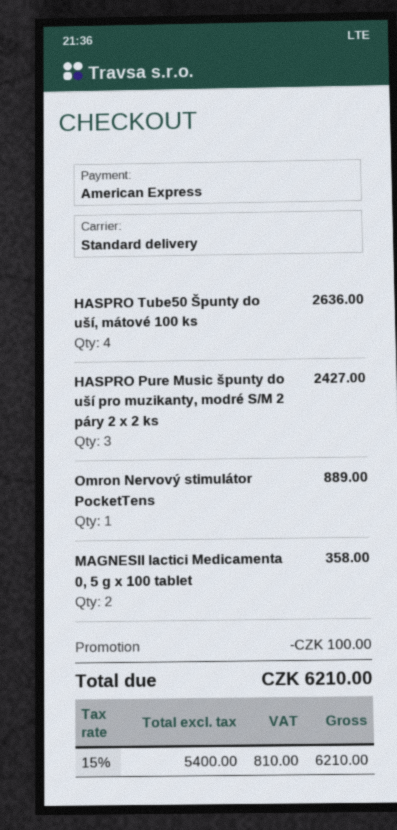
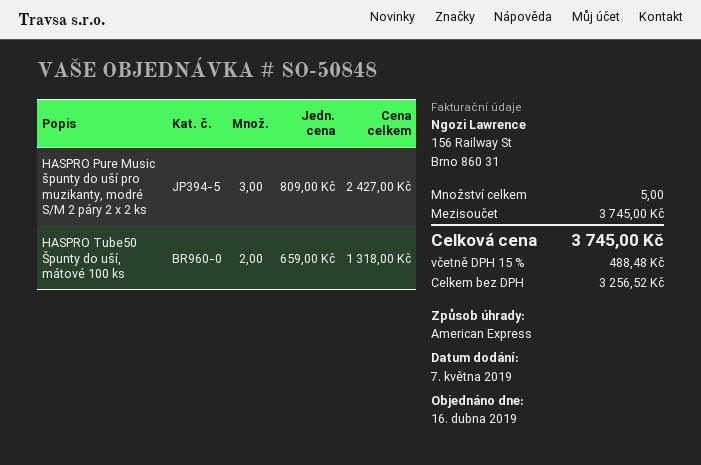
HASPRO Tube50 Špunty do uší, mátové 100 ks: 4 for 2636.00 -> 2 for 1318.00
Omron Nervový stimulátor PocketTens: 1 for 889.00 -> none
MAGNESII lactici Medicamenta 0, 5 g x 100 tablet: 2 for 358.00 -> none
discount: 100.00 -> none
net: 5400.00 -> 3256.52
tax: 15% = 810.00 -> 15% = 488.48
total: 6210.00 -> 3745.00

